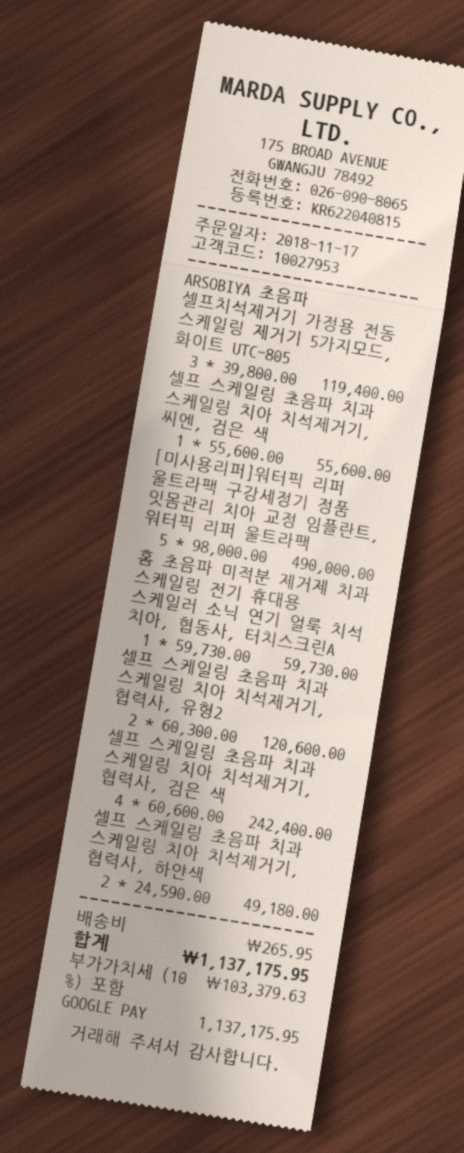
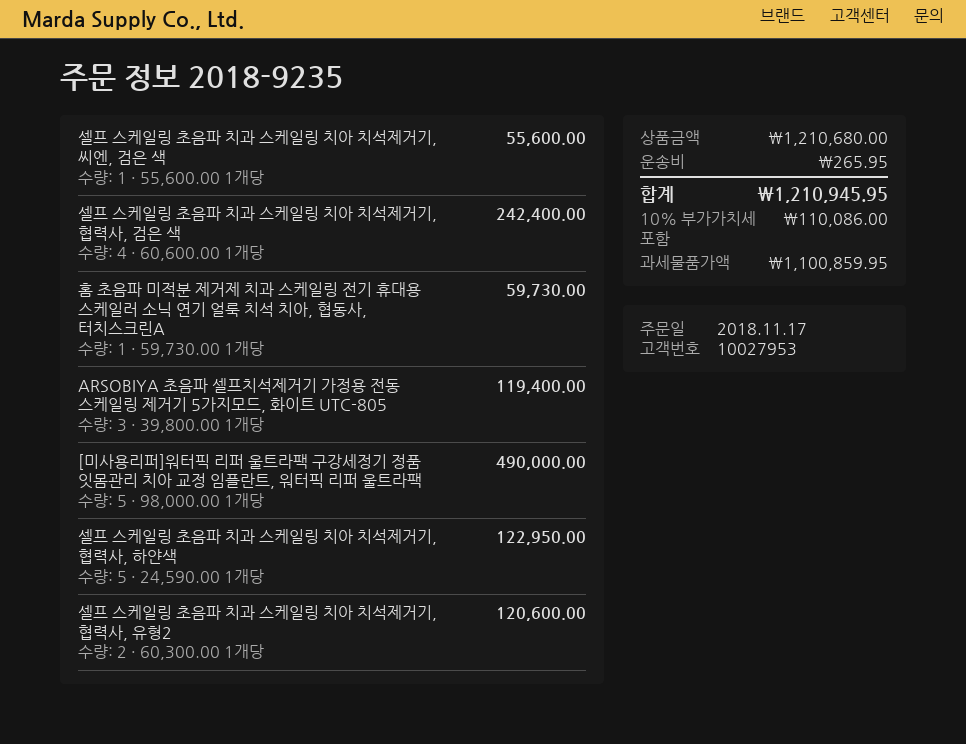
셀프 스케일링 초음파 치과 스케일링 치아 치석제거기, 협력사, 하얀색: 2 x 24590.00 = 49180.00 -> 5 x 24590.00 = 122950.00
tax: 10% = 103379.63 -> 10% = 110086.00
total: 1137175.95 -> 1210945.95

